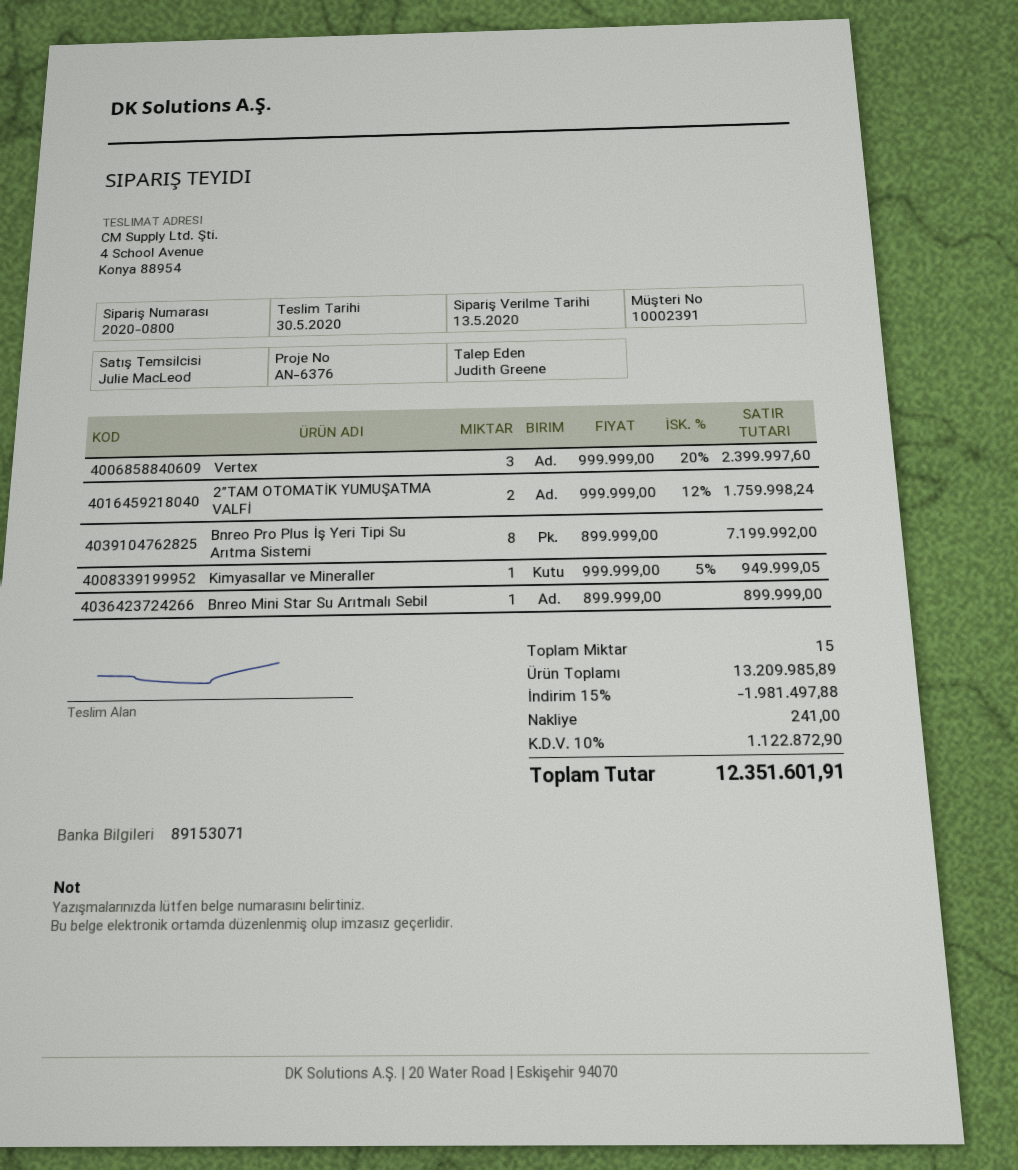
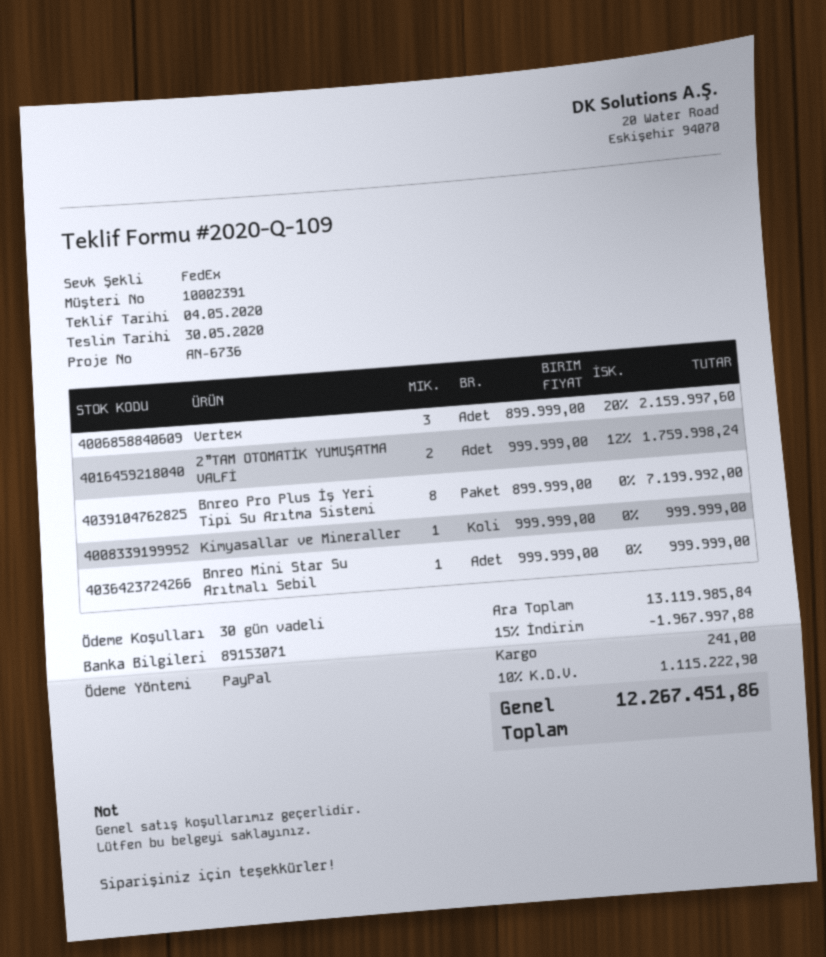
reference: AN-6376 -> AN-6736
Vertex: 3 x 999999.00 - 20% = 2399997.60 -> 3 x 899999.00 - 20% = 2159997.60
Kimyasallar ve Mineraller: 1 x 999999.00 - 5% = 949999.05 -> 1 x 999999.00 = 999999.00
Bnreo Mini Star Su Arıtmalı Sebil: 1 x 899999.00 = 899999.00 -> 1 x 999999.00 = 999999.00
subtotal: 13209985.89 -> 13119985.84
discount: 15% = 1981497.88 -> 15% = 1967997.88
tax: 10% = 1122872.90 -> 10% = 1115222.90
total: 12351601.91 -> 12267451.86

